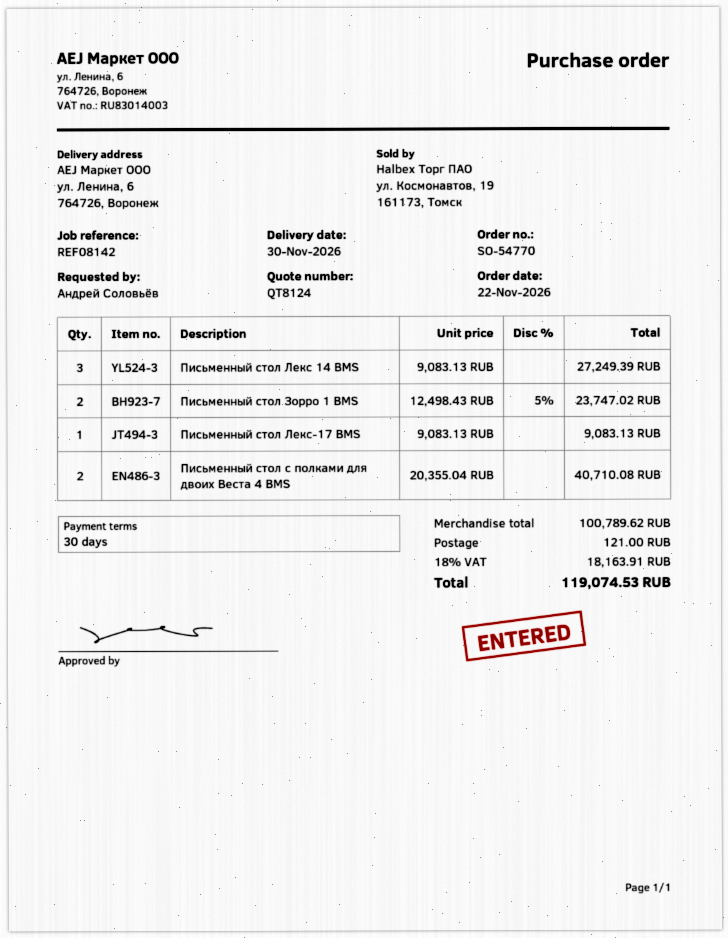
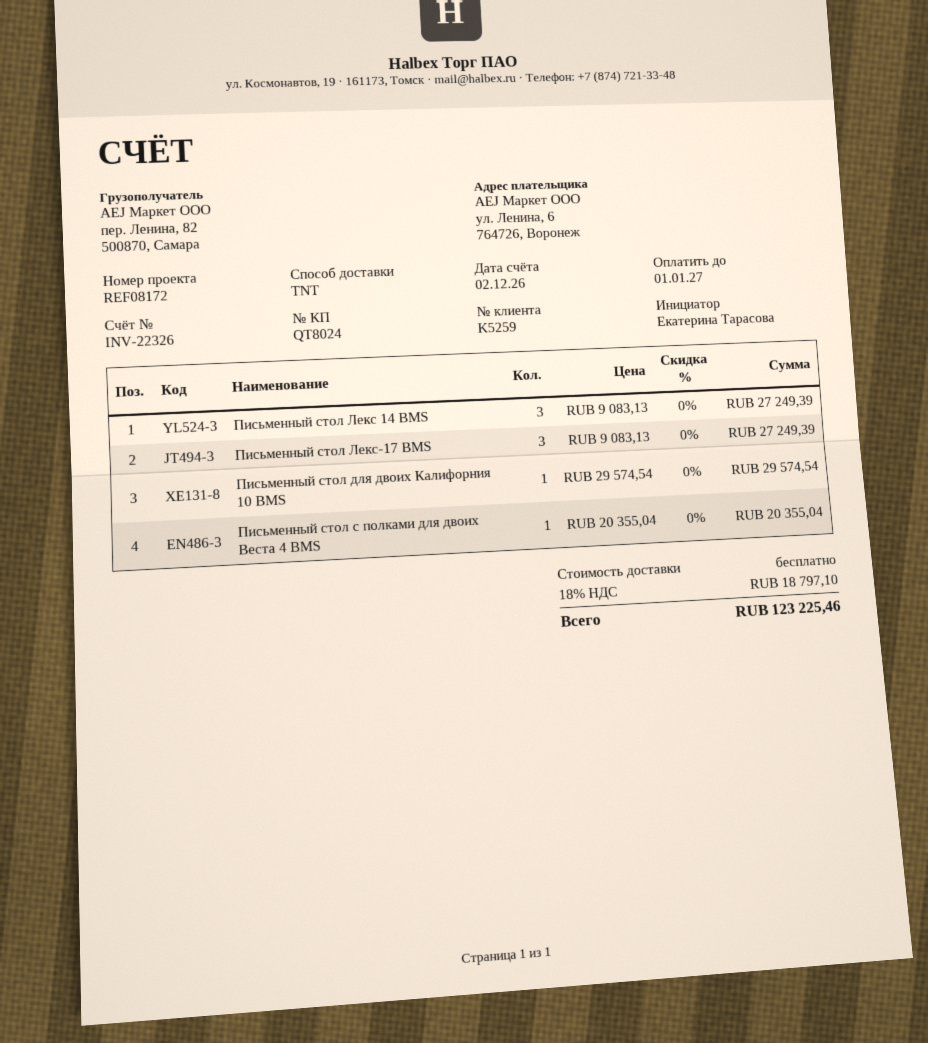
quote number: QT8124 -> QT8024
reference: REF08142 -> REF08172
ordered by: Андрей Соловьёв -> Екатерина Тарасова
ship to: ул. Ленина, 6, 764726, Воронеж -> пер. Ленина, 82, 500870, Самара
Письменный стол Зорро 1 BMS: 2 x 12498.43 - 5% = 23747.02 -> none
Письменный стол Лекс-17 BMS: 1 x 9083.13 = 9083.13 -> 3 x 9083.13 = 27249.39
Письменный стол с полками для двоих Веста 4 BMS: 2 x 20355.04 = 40710.08 -> 1 x 20355.04 = 20355.04
Письменный стол для двоих Калифорния 10 BMS: none -> 1 x 29574.54 = 29574.54
shipping: 121.00 -> 0.00
tax: 18% = 18163.91 -> 18% = 18797.10
total: 119074.53 -> 123225.46

